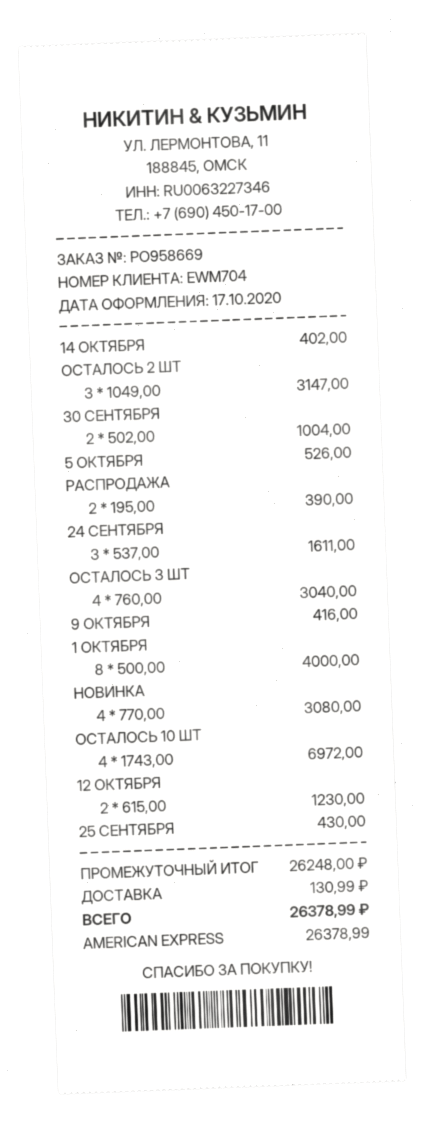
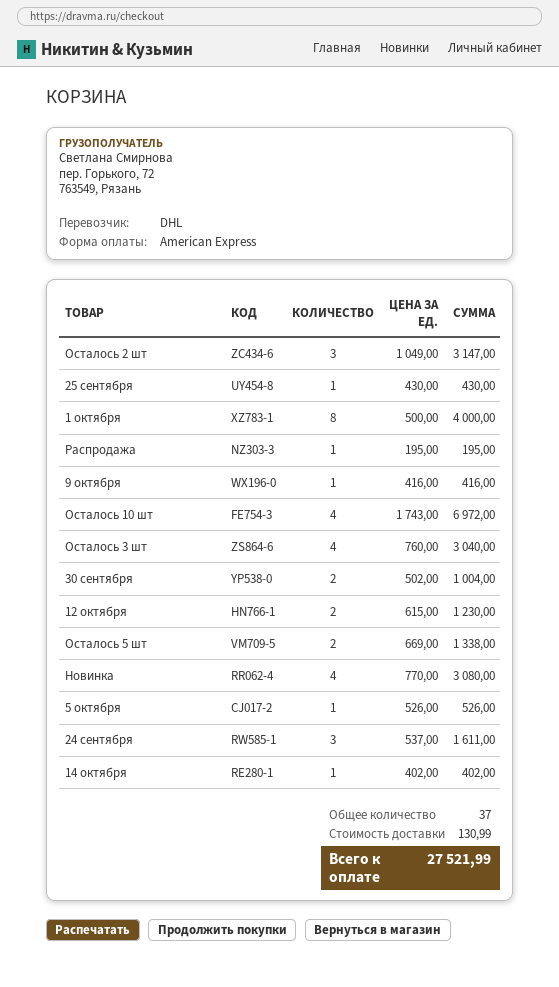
РАСПРОДАЖА: 2 x 195.00 = 390.00 -> 1 x 195.00 = 195.00
Осталось 5 шт: none -> 2 x 669.00 = 1338.00
total: 26378.99 -> 27521.99

